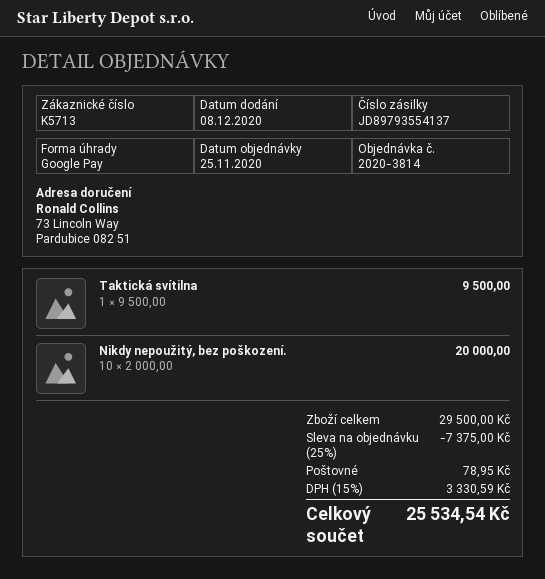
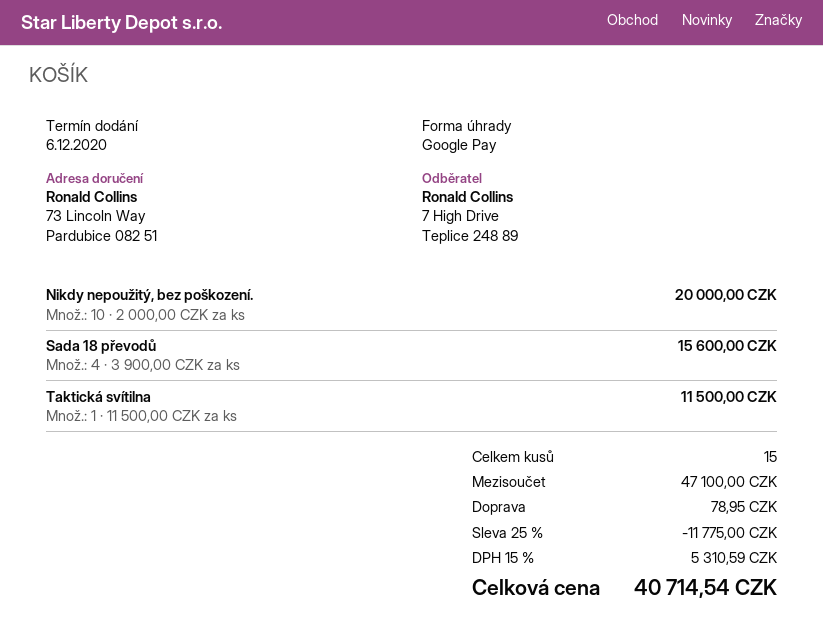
delivery date: 2020-12-08 -> 2020-12-06
Taktická svítilna: 1 x 9500.00 = 9500.00 -> 1 x 11500.00 = 11500.00
Sada 18 převodů: none -> 4 x 3900.00 = 15600.00
subtotal: 29500.00 -> 47100.00
discount: 25% = 7375.00 -> 25% = 11775.00
tax: 15% = 3330.59 -> 15% = 5310.59
total: 25534.54 -> 40714.54

